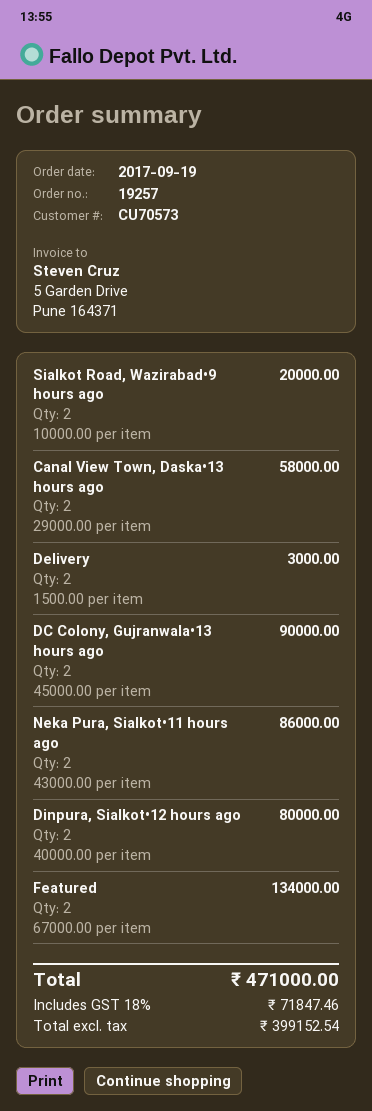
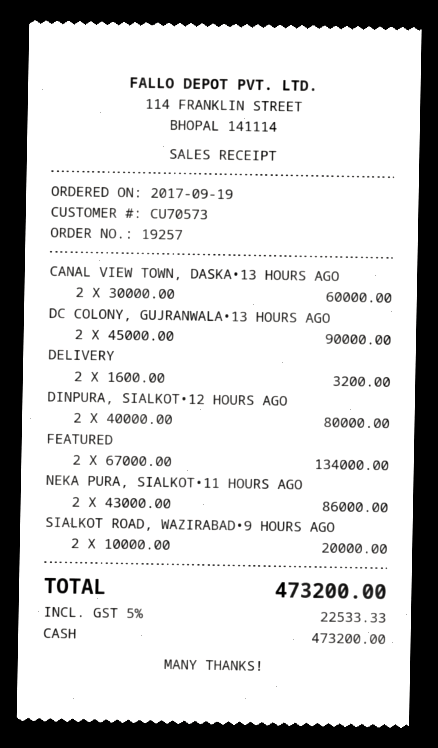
Canal View Town, Daska•13 hours ago: 2 x 29000.00 = 58000.00 -> 2 x 30000.00 = 60000.00
Delivery: 2 x 1500.00 = 3000.00 -> 2 x 1600.00 = 3200.00
tax: 18% = 71847.46 -> 5% = 22533.33
total: 471000.00 -> 473200.00

